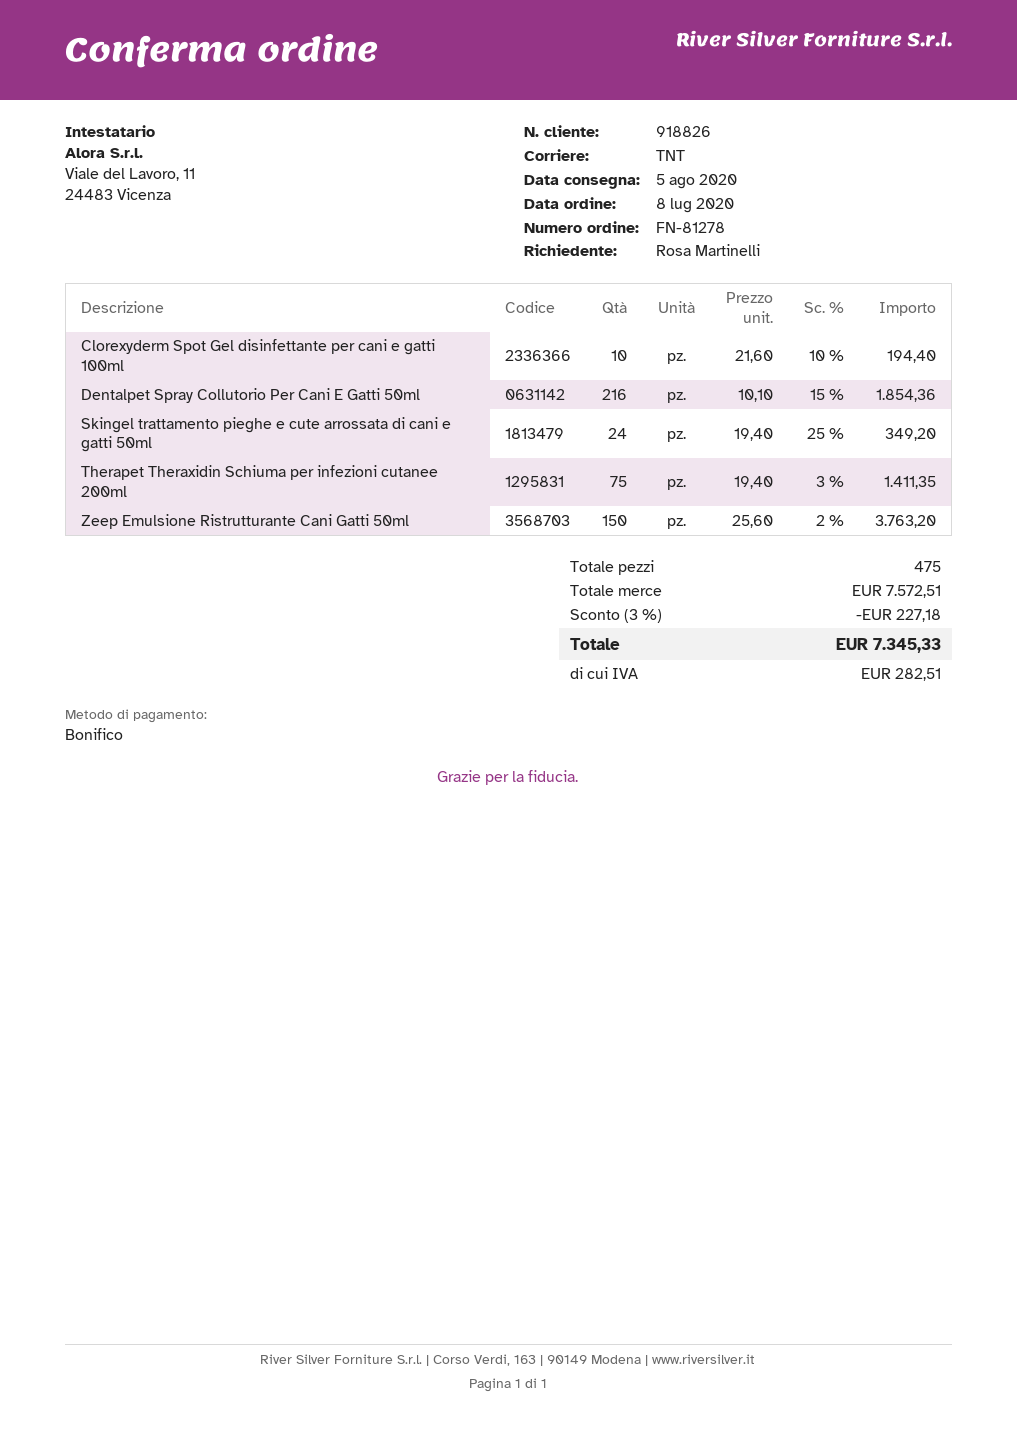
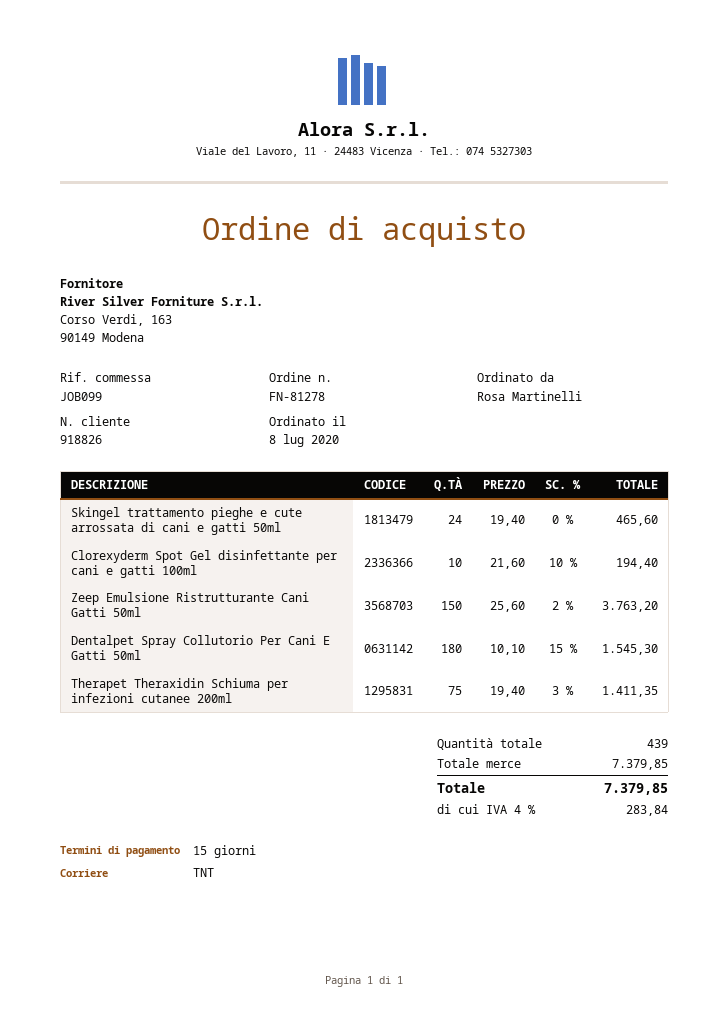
Dentalpet Spray Collutorio Per Cani E Gatti 50ml: 216 x 10.10 - 15% = 1854.36 -> 180 x 10.10 - 15% = 1545.30
Skingel trattamento pieghe e cute arrossata di cani e gatti 50ml: 24 x 19.40 - 25% = 349.20 -> 24 x 19.40 = 465.60
total quantity: 475 -> 439
subtotal: 7572.51 -> 7379.85
discount: 3% = 227.18 -> none
tax: 282.51 -> 283.84
total: 7345.33 -> 7379.85

